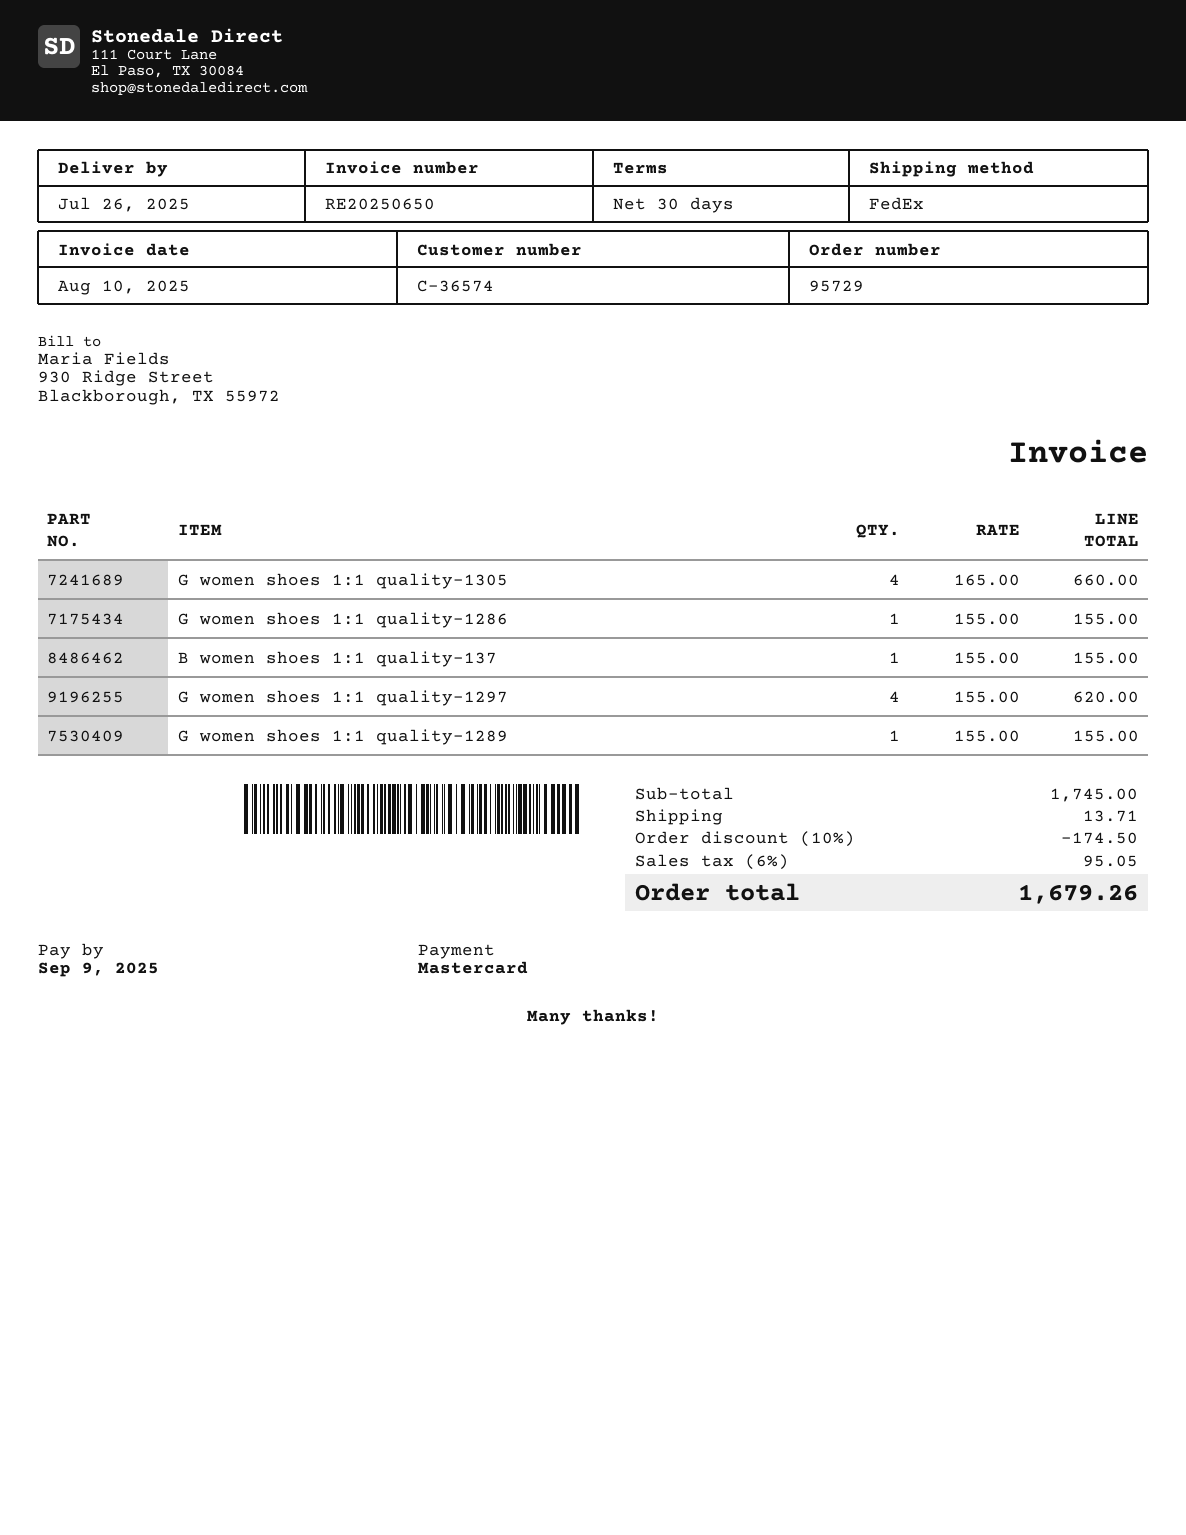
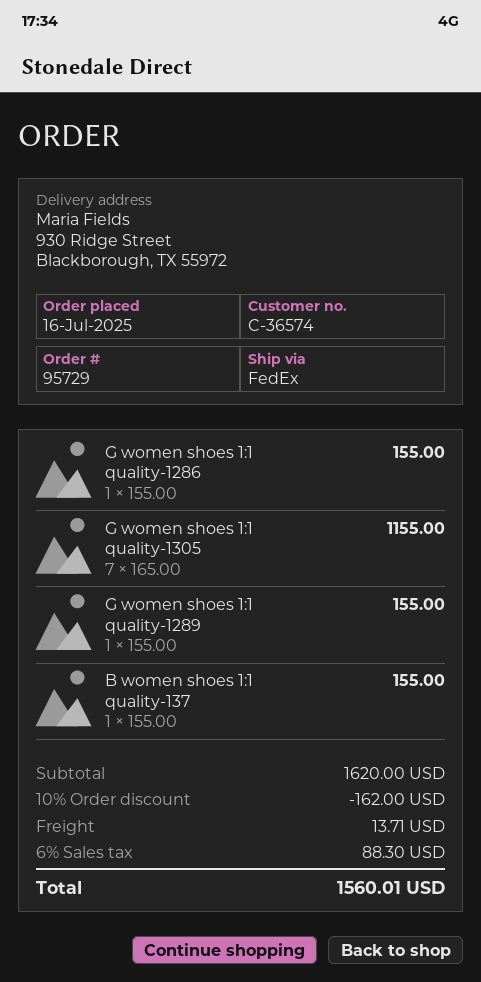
G women shoes 1:1 quality-1305: 4 x 165.00 = 660.00 -> 7 x 165.00 = 1155.00
G women shoes 1:1 quality-1297: 4 x 155.00 = 620.00 -> none
subtotal: 1745.00 -> 1620.00
discount: 10% = 174.50 -> 10% = 162.00
tax: 6% = 95.05 -> 6% = 88.30
total: 1679.26 -> 1560.01

